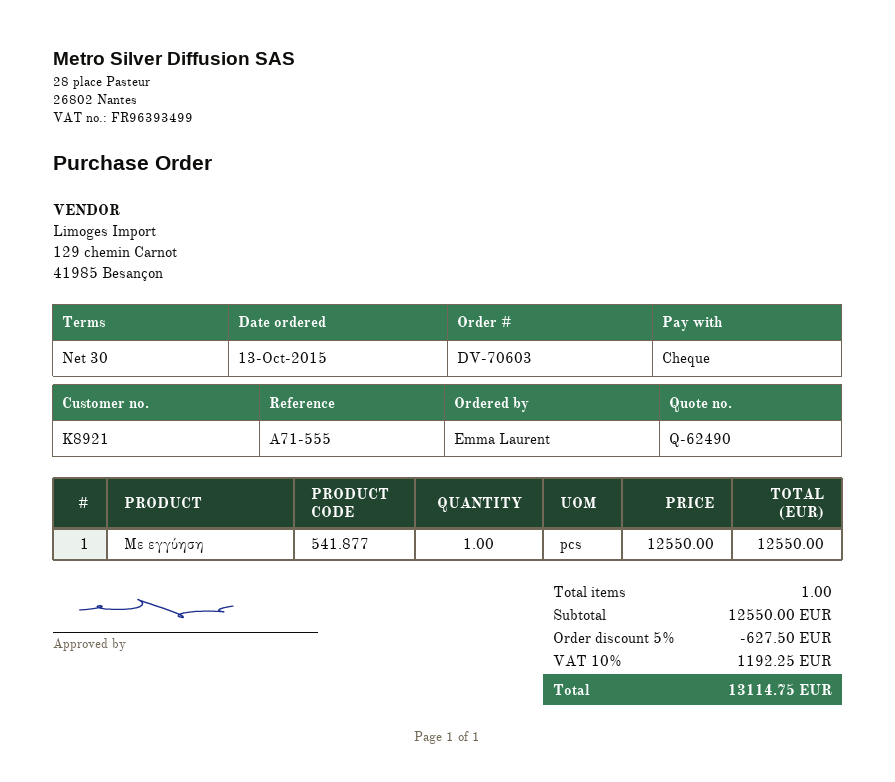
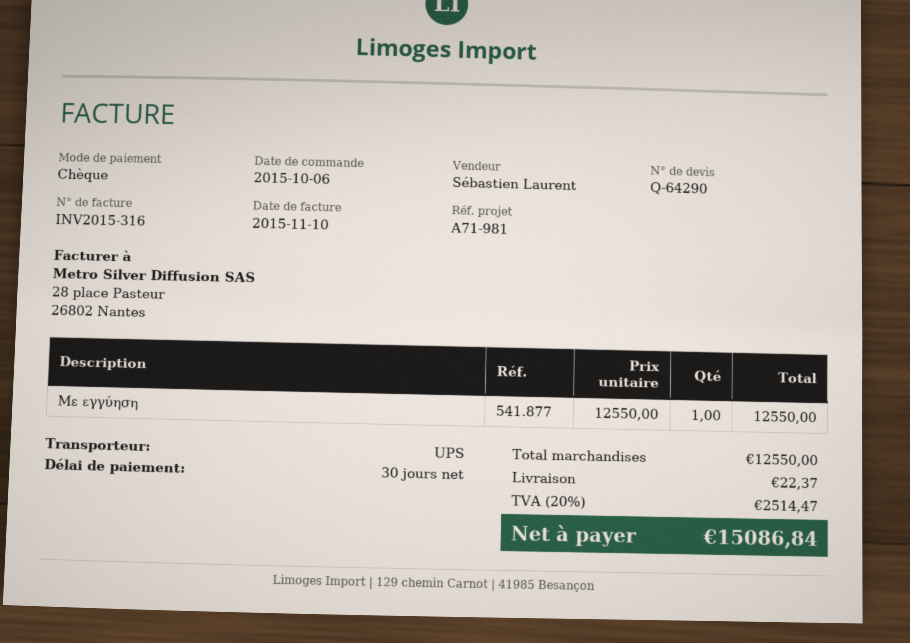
quote number: Q-62490 -> Q-64290
order date: 2015-10-13 -> 2015-10-06
reference: A71-555 -> A71-981
discount: 5% = 627.50 -> none
shipping: none -> 22.37
tax: 10% = 1192.25 -> 20% = 2514.47
total: 13114.75 -> 15086.84

